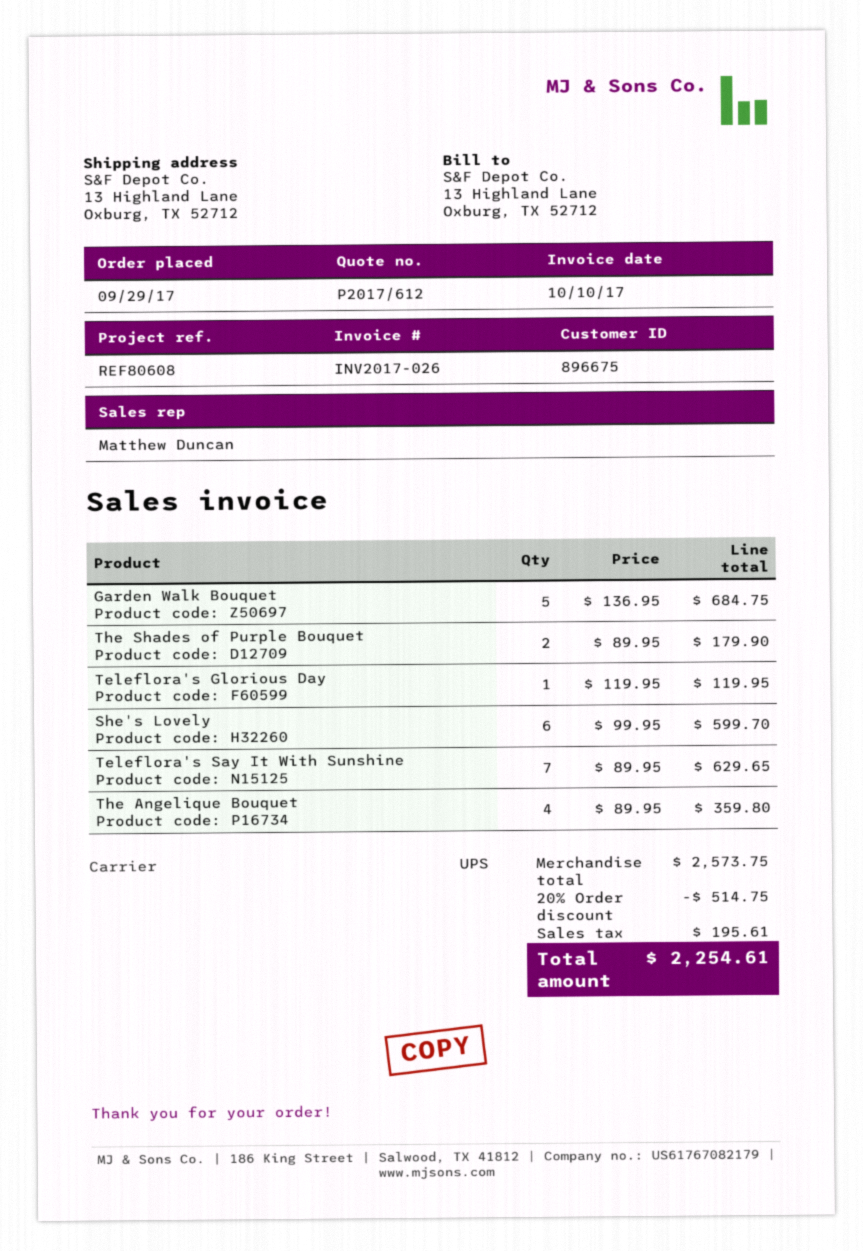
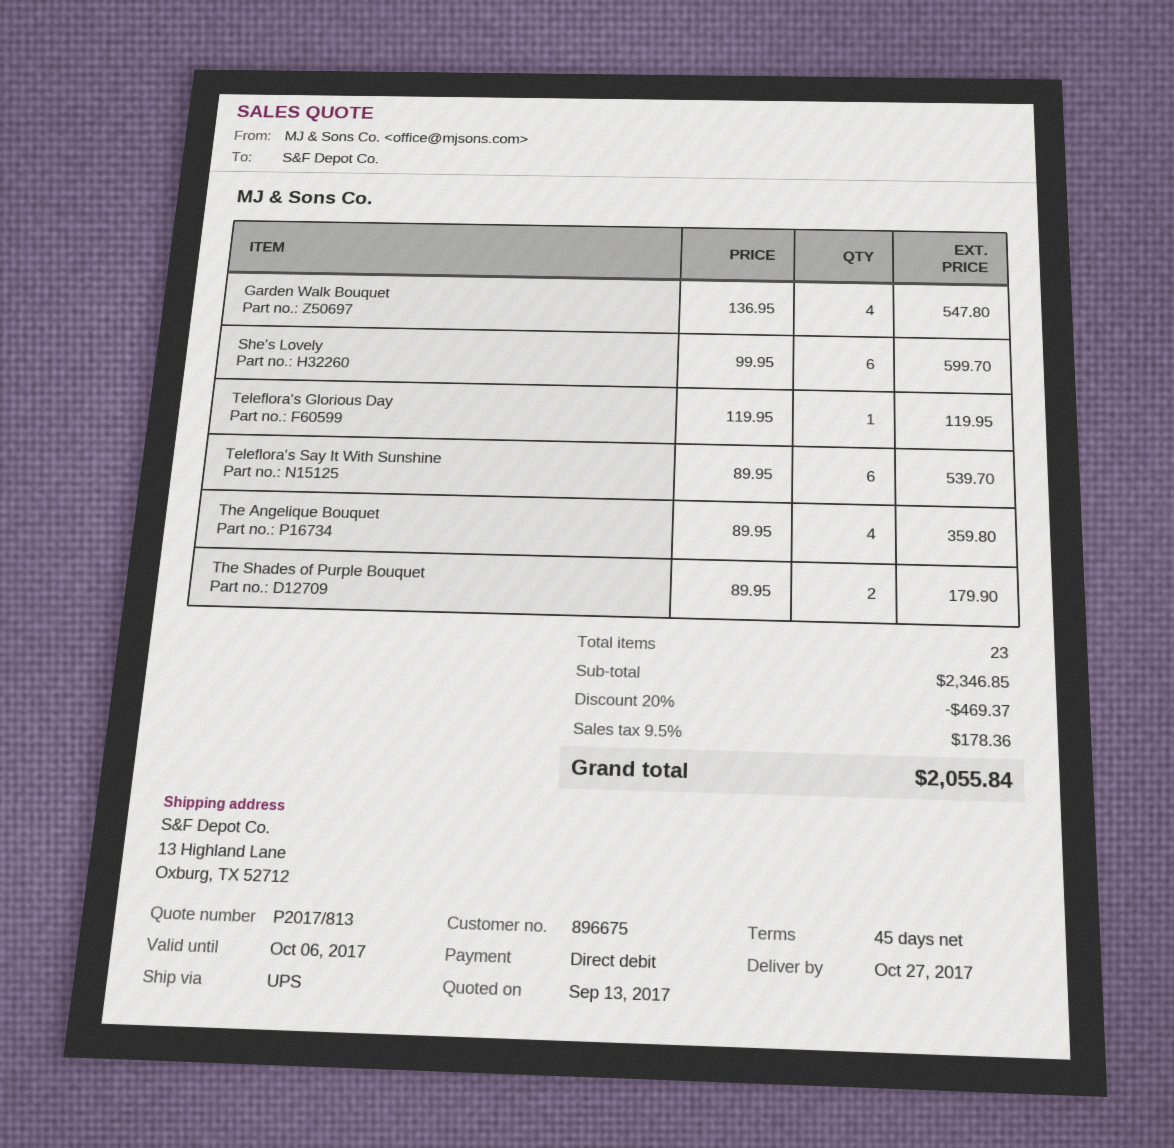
quote number: P2017/612 -> P2017/813
Garden Walk Bouquet: 5 x 136.95 = 684.75 -> 4 x 136.95 = 547.80
Teleflora's Say It With Sunshine: 7 x 89.95 = 629.65 -> 6 x 89.95 = 539.70
subtotal: 2573.75 -> 2346.85
discount: 20% = 514.75 -> 20% = 469.37
tax: 195.61 -> 178.36
total: 2254.61 -> 2055.84

